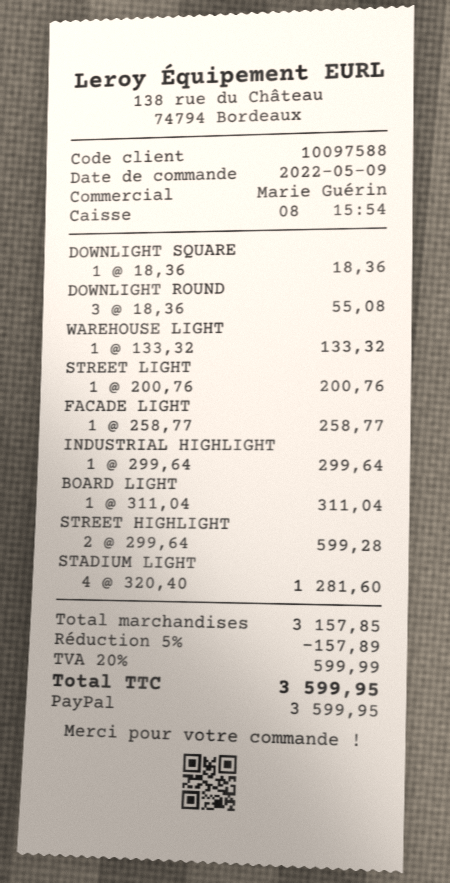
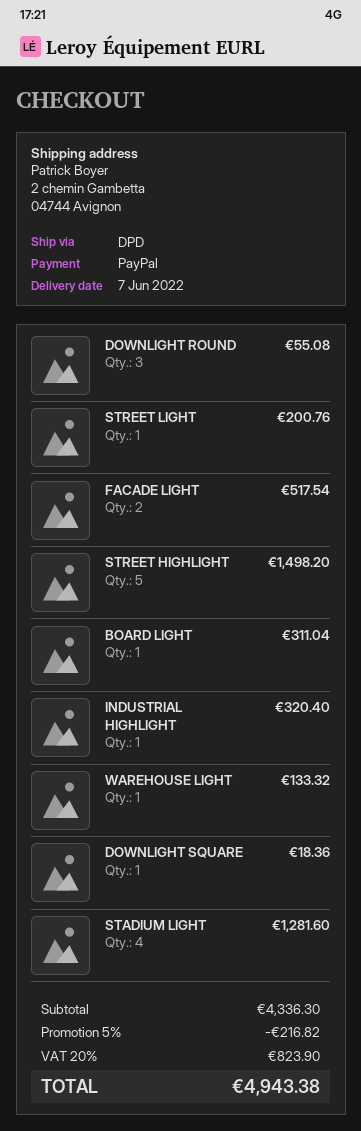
FACADE LIGHT: 1 for 258.77 -> 2 for 517.54
INDUSTRIAL HIGHLIGHT: 1 for 299.64 -> 1 for 320.40
STREET HIGHLIGHT: 2 for 599.28 -> 5 for 1498.20
subtotal: 3157.85 -> 4336.30
discount: 5% = 157.89 -> 5% = 216.82
tax: 20% = 599.99 -> 20% = 823.90
total: 3599.95 -> 4943.38

